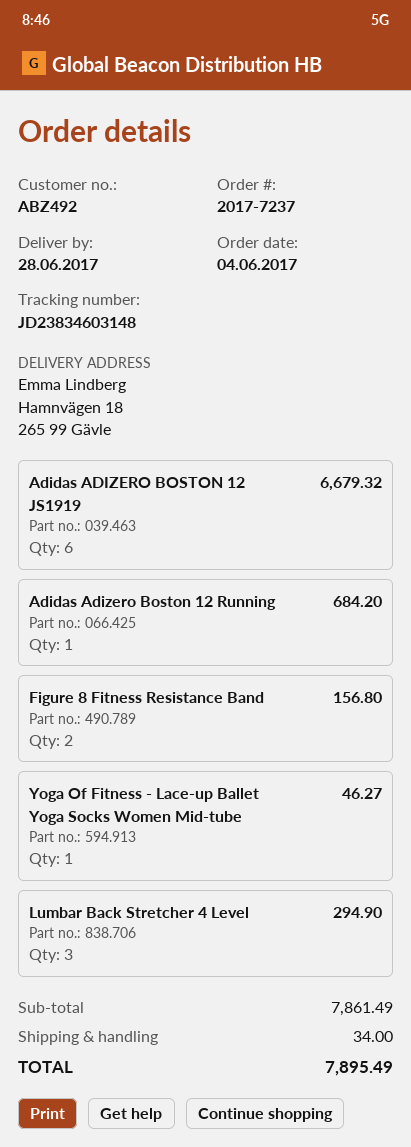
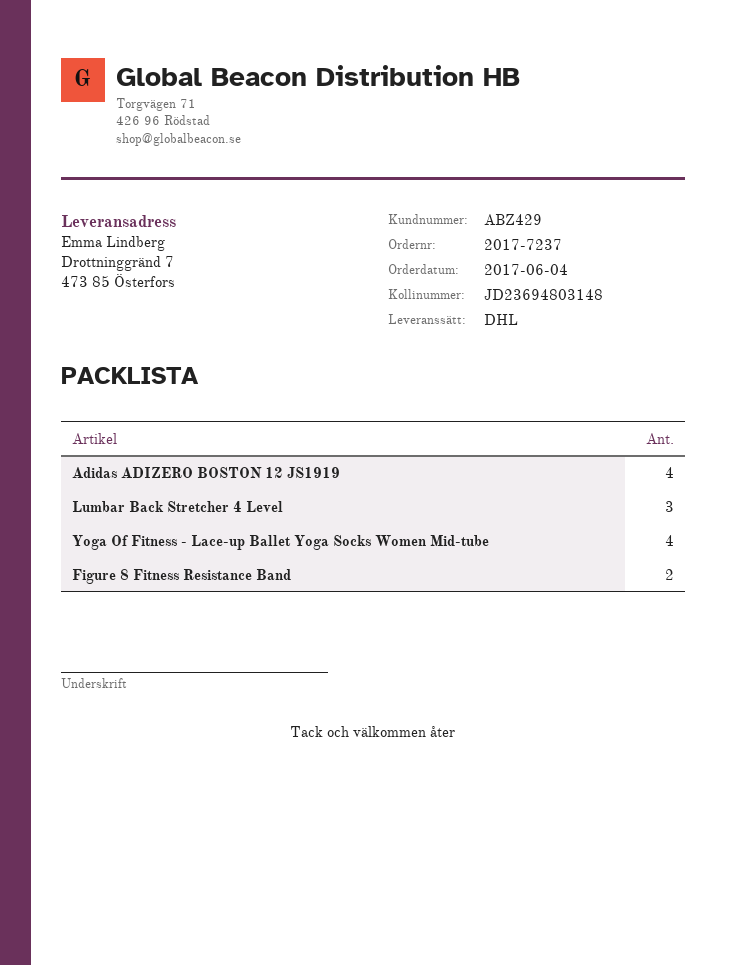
customer number: ABZ492 -> ABZ429
tracking number: JD23834603148 -> JD23694803148
ship to: Hamnvägen 18, 265 99 Gävle -> Drottninggränd 7, 473 85 Österfors
Adidas ADIZERO BOSTON 12 JS1919: 6 -> 4
Adidas Adizero Boston 12 Running: 1 -> none
Yoga Of Fitness - Lace-up Ballet Yoga Socks Women Mid-tube: 1 -> 4

